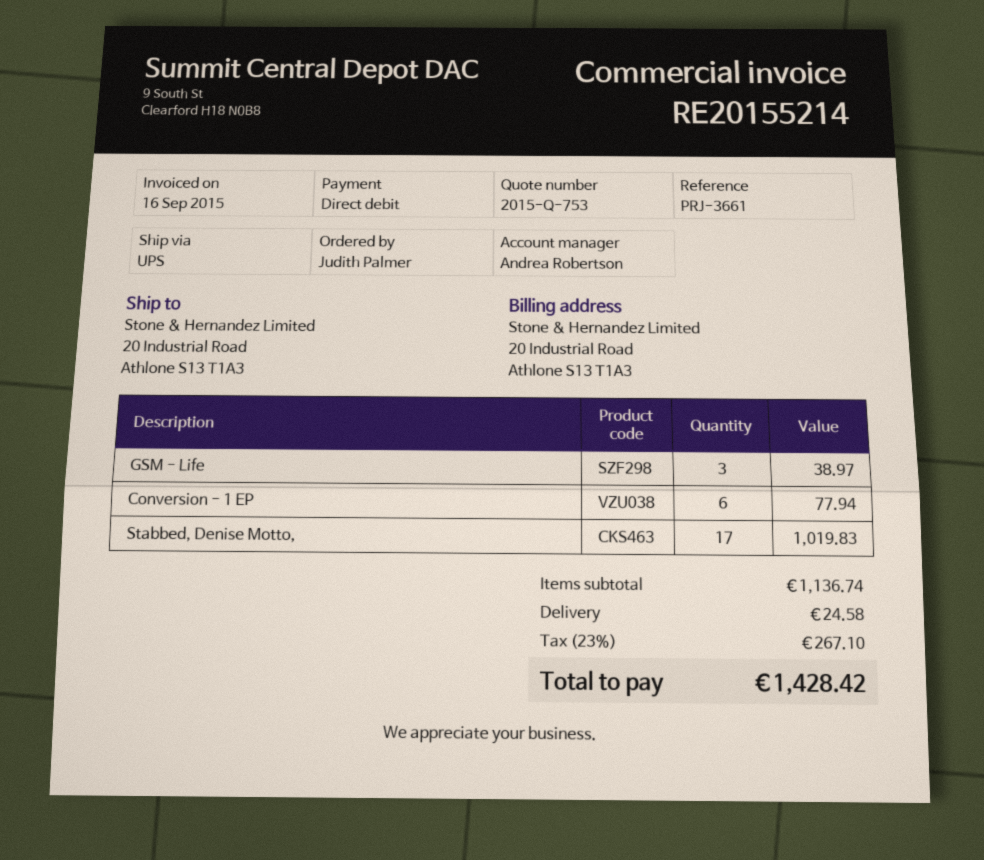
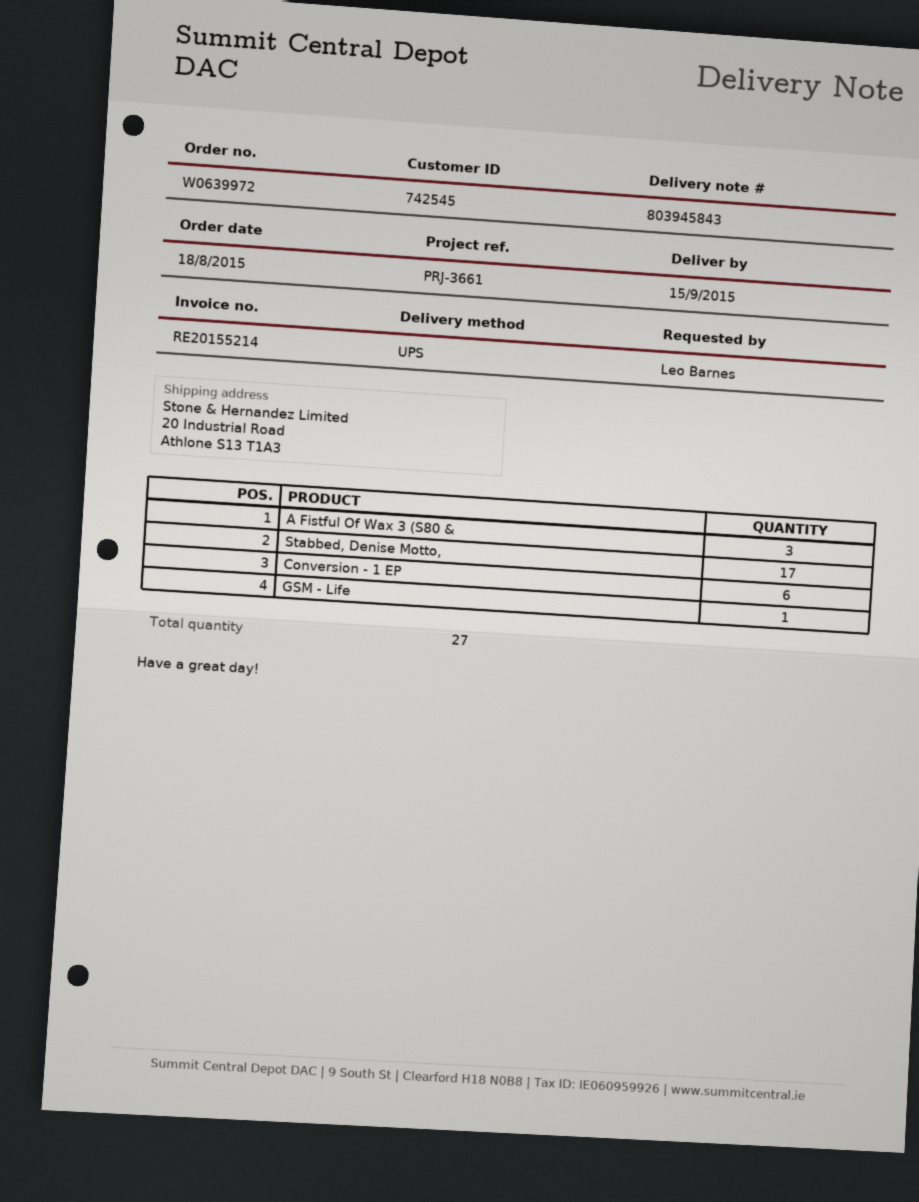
ordered by: Judith Palmer -> Leo Barnes
GSM - Life: 3 -> 1
A Fistful Of Wax 3 (S80 &: none -> 3

